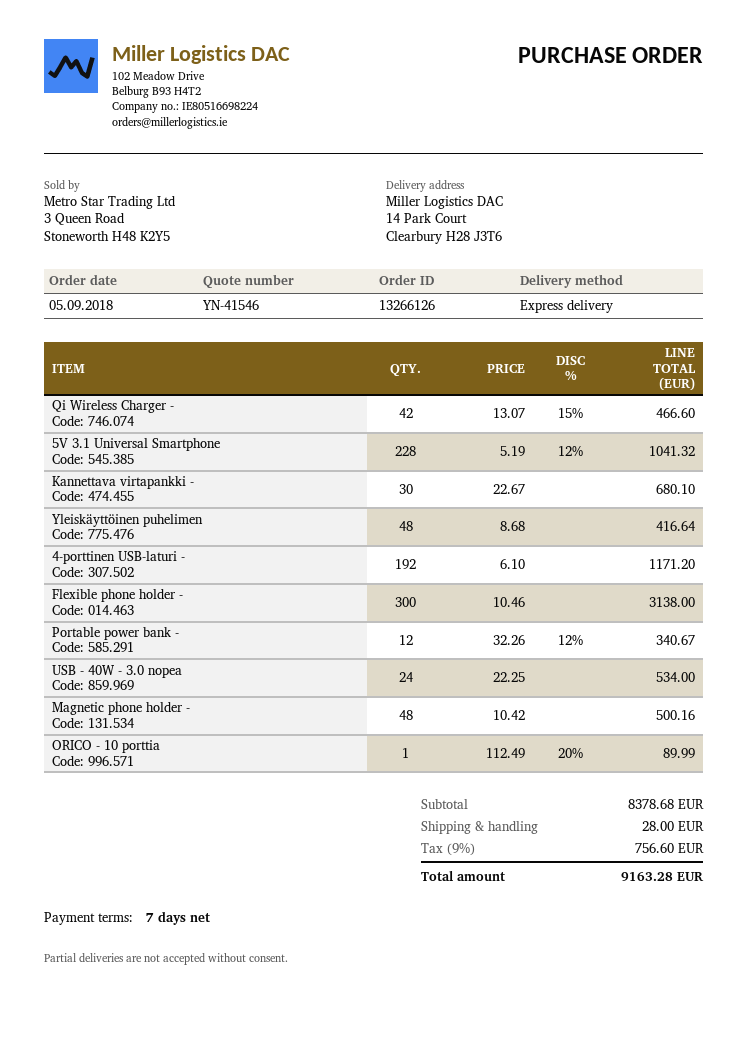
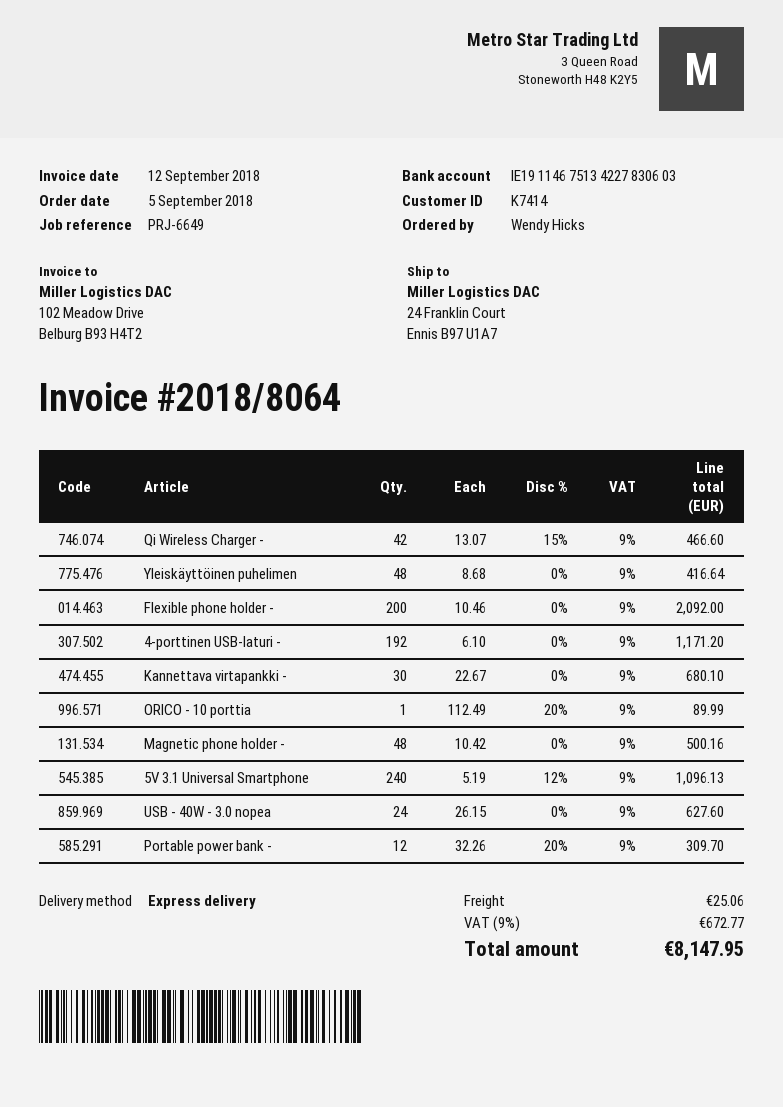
ship to: 14 Park Court, Clearbury H28 J3T6 -> 24 Franklin Court, Ennis B97 U1A7
5V 3.1 Universal Smartphone: 228 x 5.19 - 12% = 1041.32 -> 240 x 5.19 - 12% = 1096.13
Flexible phone holder -: 300 x 10.46 = 3138.00 -> 200 x 10.46 = 2092.00
Portable power bank -: 12 x 32.26 - 12% = 340.67 -> 12 x 32.26 - 20% = 309.70
USB - 40W - 3.0 nopea: 24 x 22.25 = 534.00 -> 24 x 26.15 = 627.60
shipping: 28.00 -> 25.06
tax: 9% = 756.60 -> 9% = 672.77
total: 9163.28 -> 8147.95

